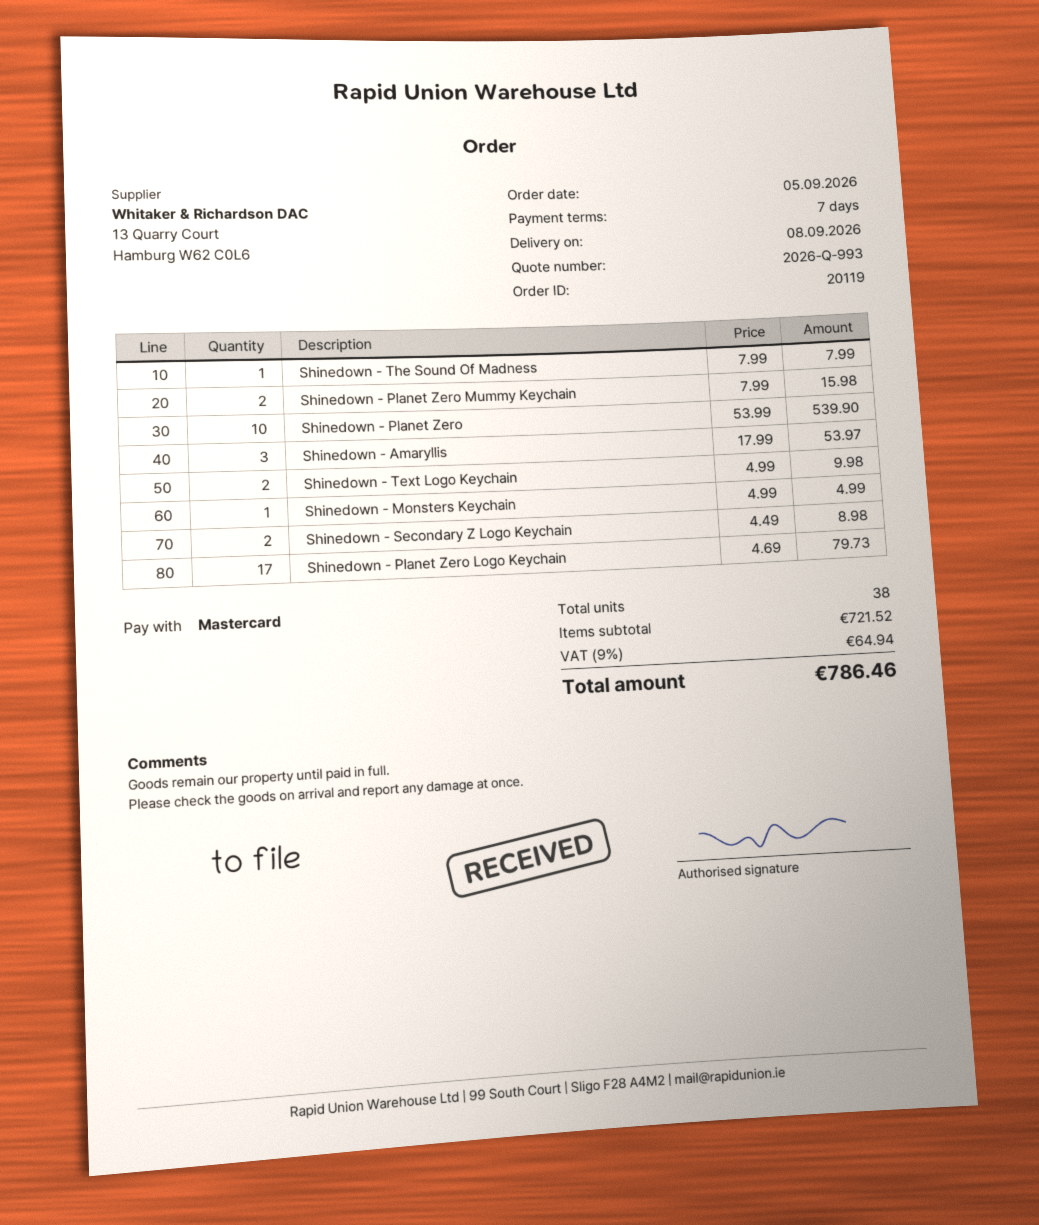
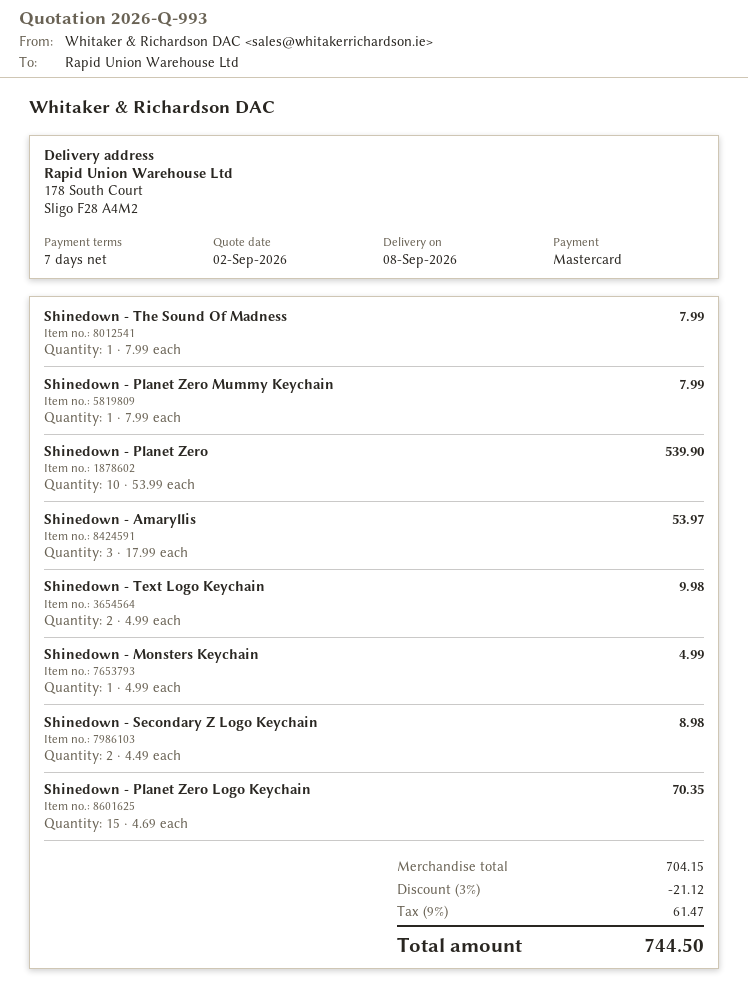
Shinedown - Planet Zero Mummy Keychain: 2 x 7.99 = 15.98 -> 1 x 7.99 = 7.99
Shinedown - Planet Zero Logo Keychain: 17 x 4.69 = 79.73 -> 15 x 4.69 = 70.35
subtotal: 721.52 -> 704.15
discount: none -> 3% = 21.12
tax: 9% = 64.94 -> 9% = 61.47
total: 786.46 -> 744.50

